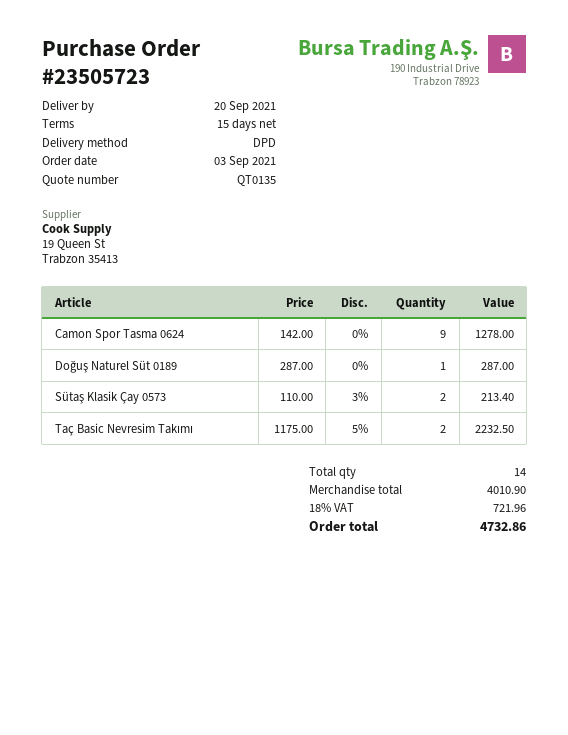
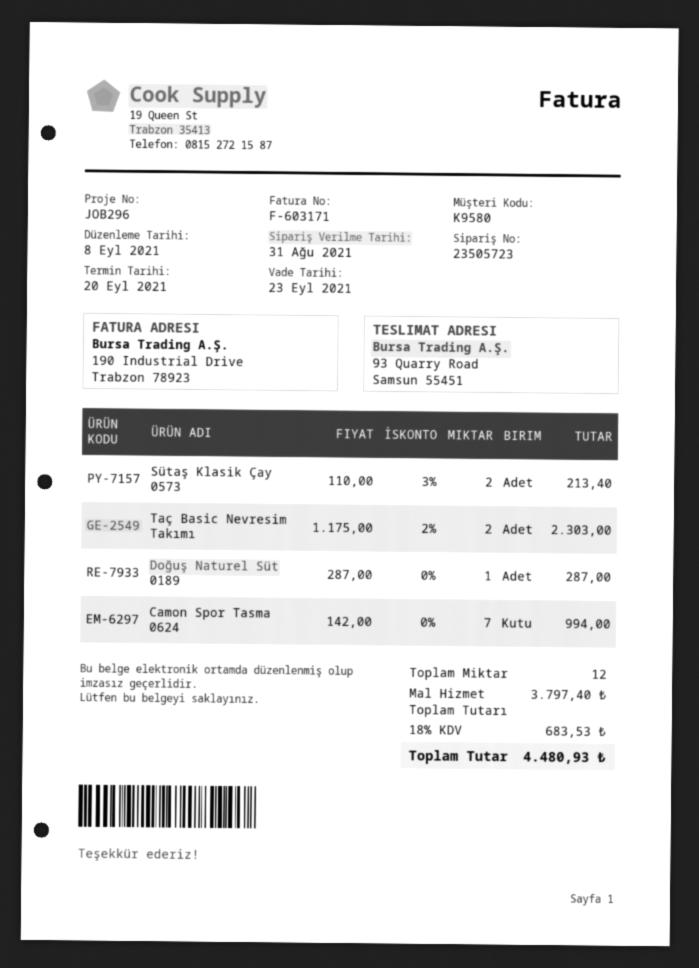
order date: 2021-09-03 -> 2021-08-31
Camon Spor Tasma 0624: 9 x 142.00 = 1278.00 -> 7 x 142.00 = 994.00
Taç Basic Nevresim Takımı: 2 x 1175.00 - 5% = 2232.50 -> 2 x 1175.00 - 2% = 2303.00
total quantity: 14 -> 12
subtotal: 4010.90 -> 3797.40
tax: 18% = 721.96 -> 18% = 683.53
total: 4732.86 -> 4480.93

